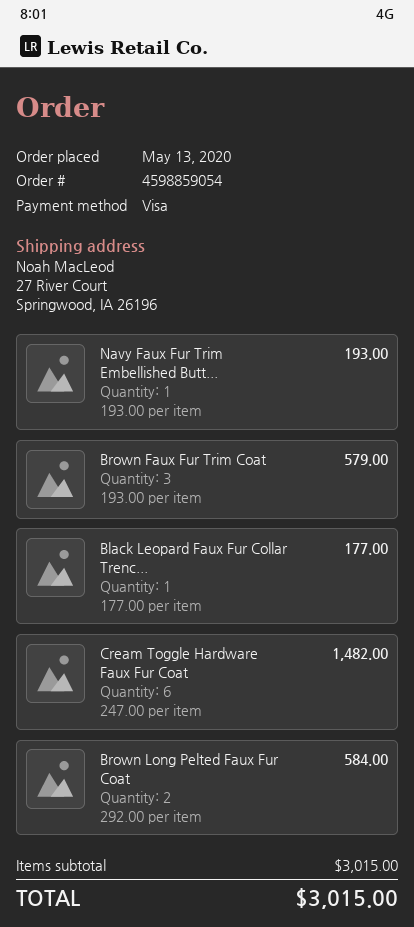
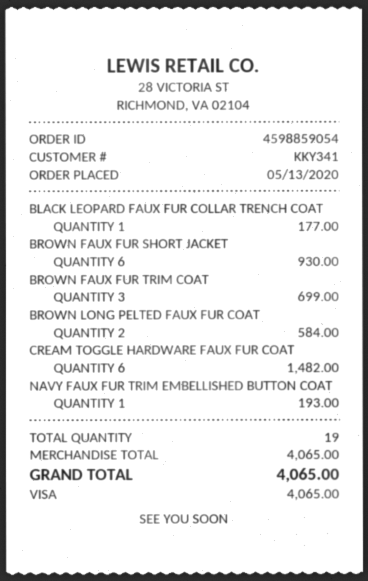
Brown Faux Fur Trim Coat: 3 for 579.00 -> 3 for 699.00
BROWN FAUX FUR SHORT JACKET: none -> 6 for 930.00
subtotal: 3015.00 -> 4065.00
total: 3015.00 -> 4065.00

